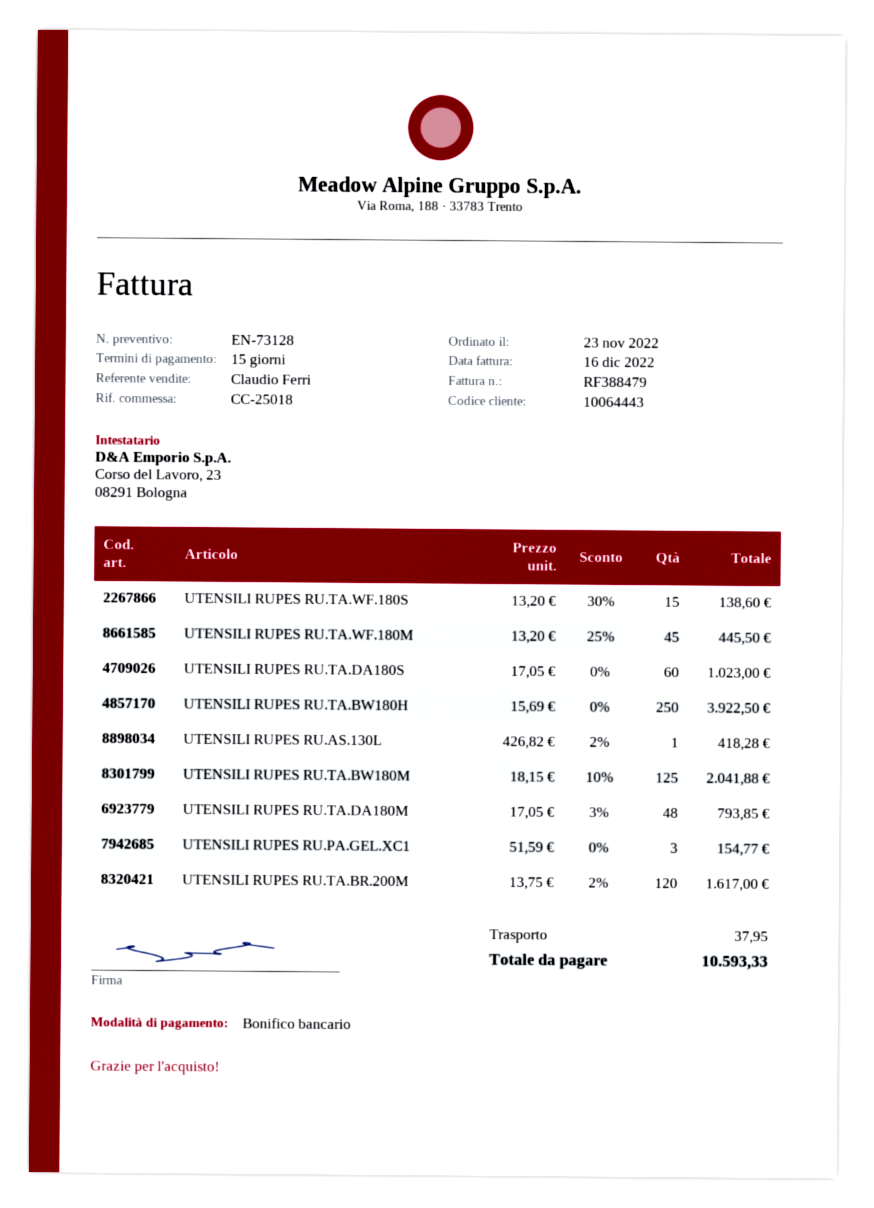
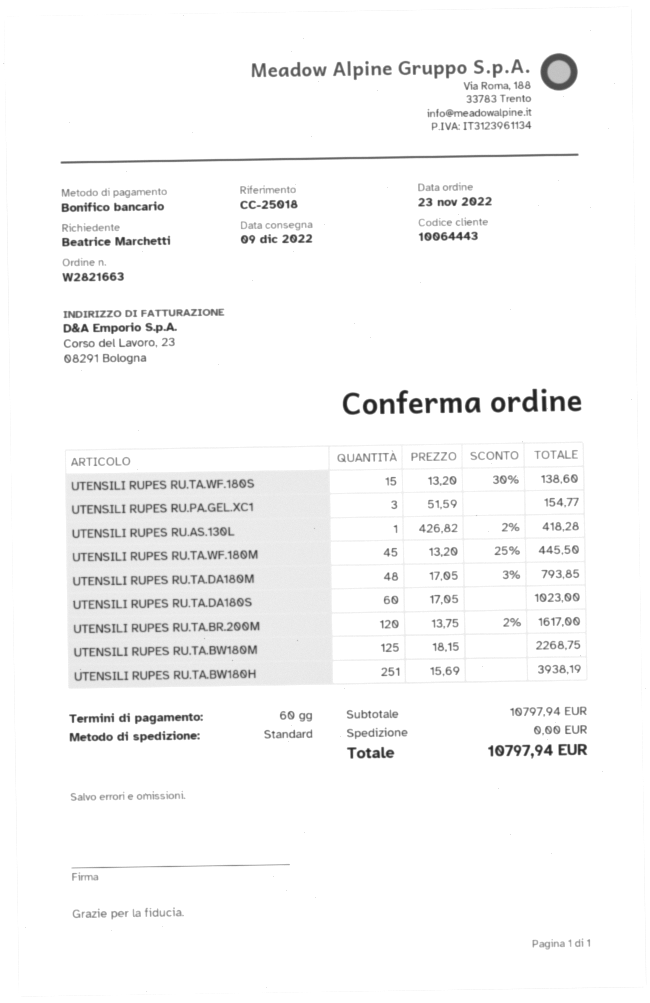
payment terms: 15 days -> 60 days
UTENSILI RUPES RU.TA.BW180H: 250 x 15.69 = 3922.50 -> 251 x 15.69 = 3938.19
UTENSILI RUPES RU.TA.BW180M: 125 x 18.15 - 10% = 2041.88 -> 125 x 18.15 = 2268.75
shipping: 37.95 -> 0.00
total: 10593.33 -> 10797.94

